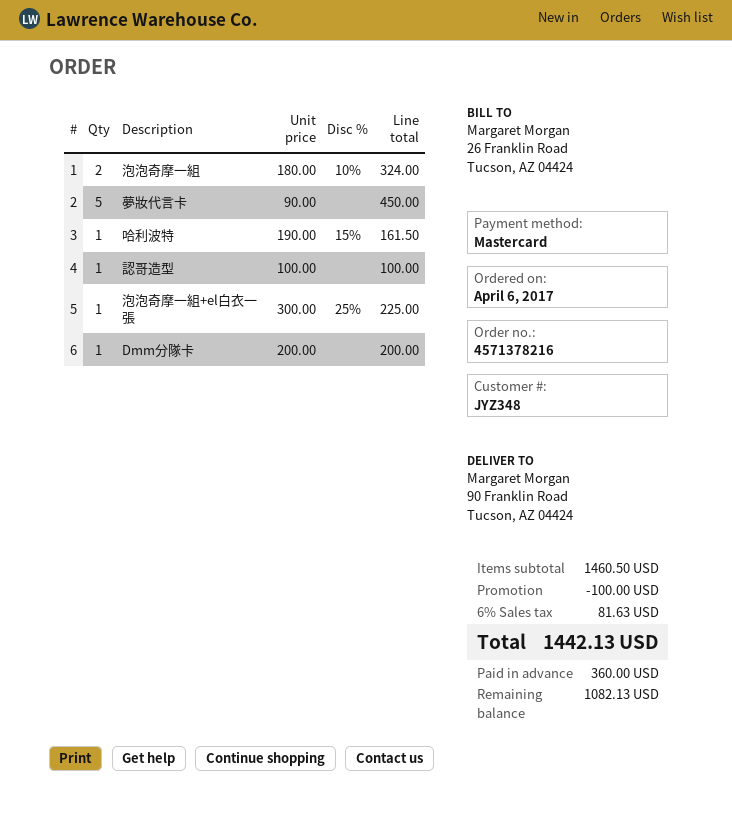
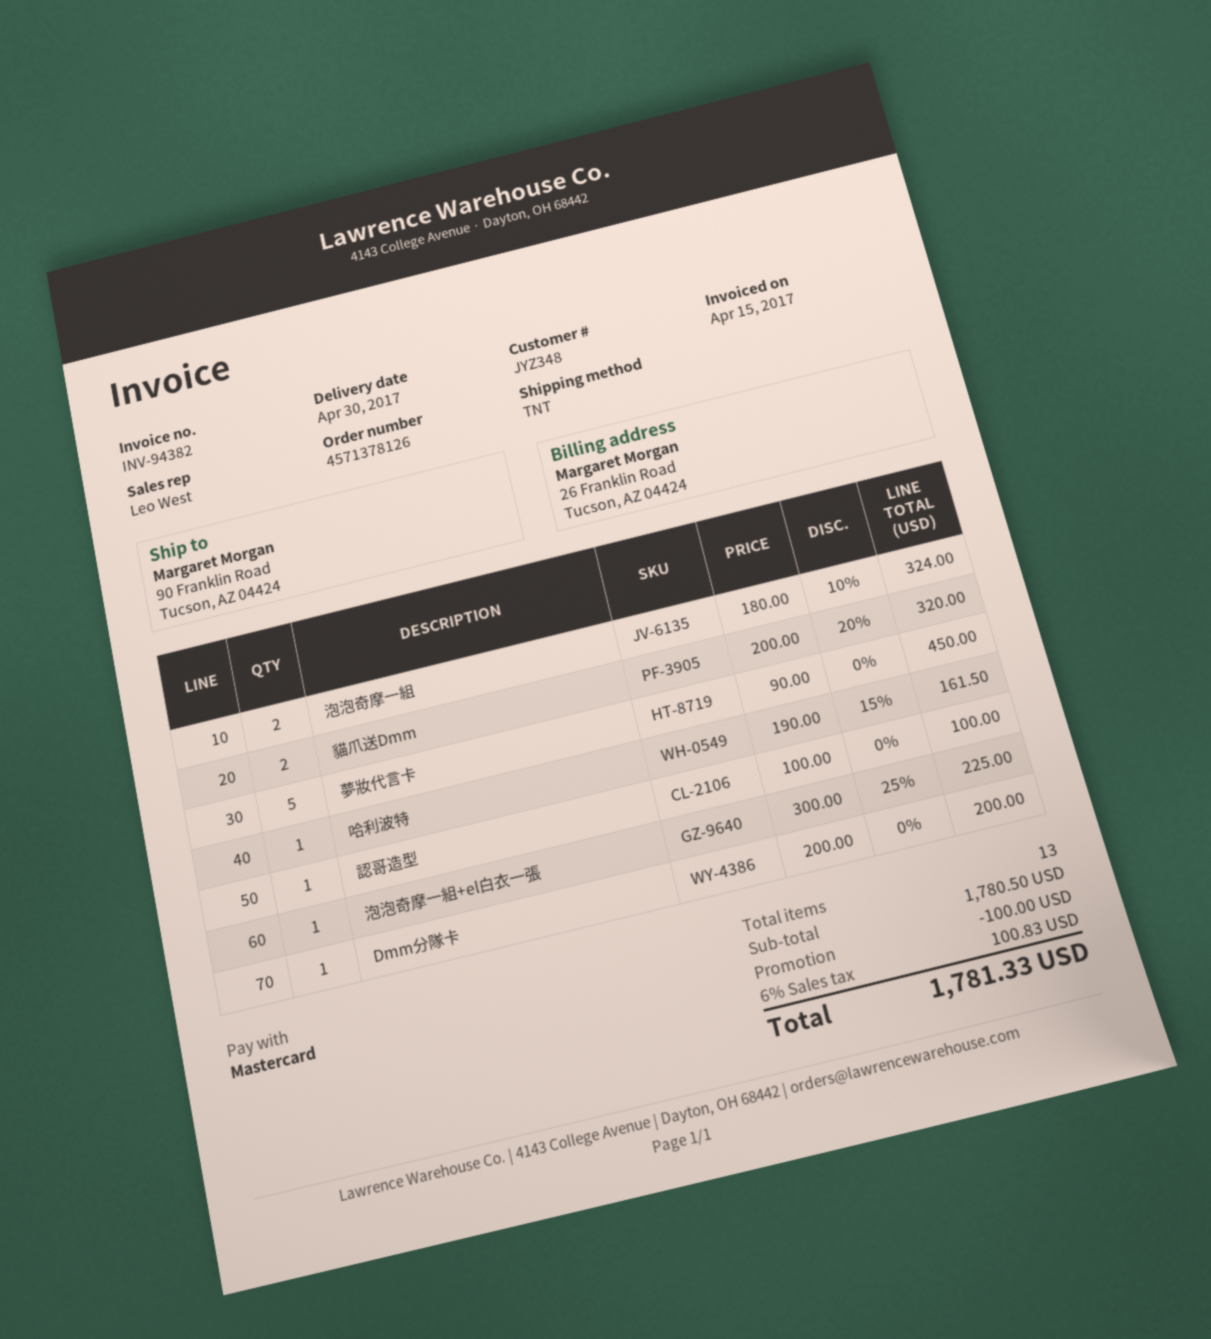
order number: 4571378216 -> 4571378126
貓爪送Dmm: none -> 2 x 200.00 - 20% = 320.00
subtotal: 1460.50 -> 1780.50
tax: 6% = 81.63 -> 6% = 100.83
total: 1442.13 -> 1781.33

